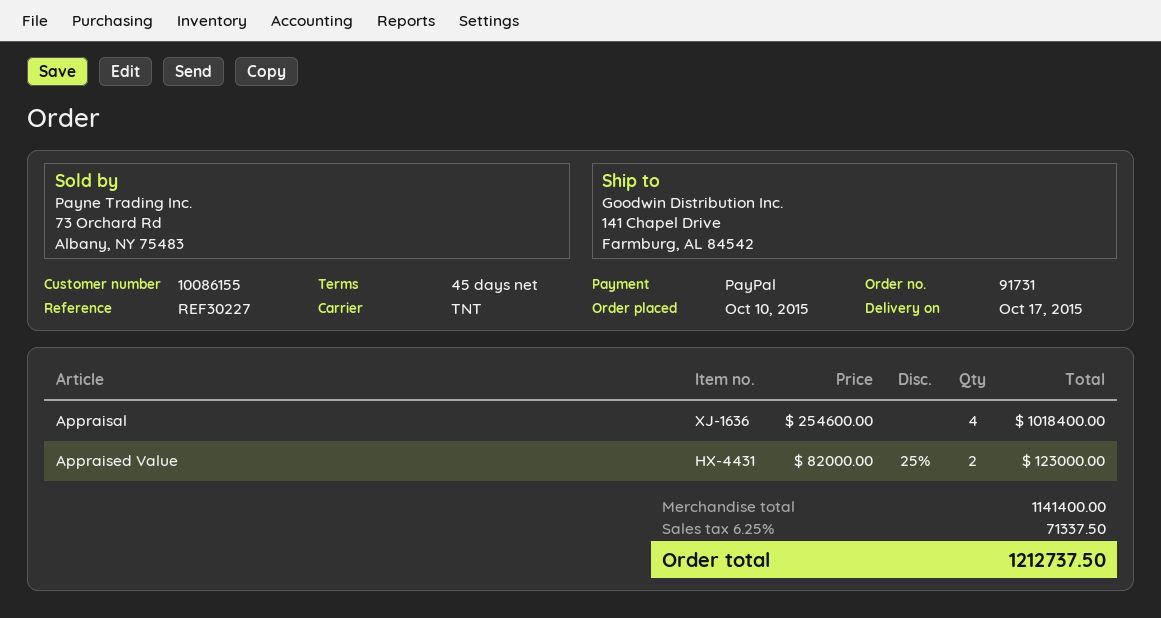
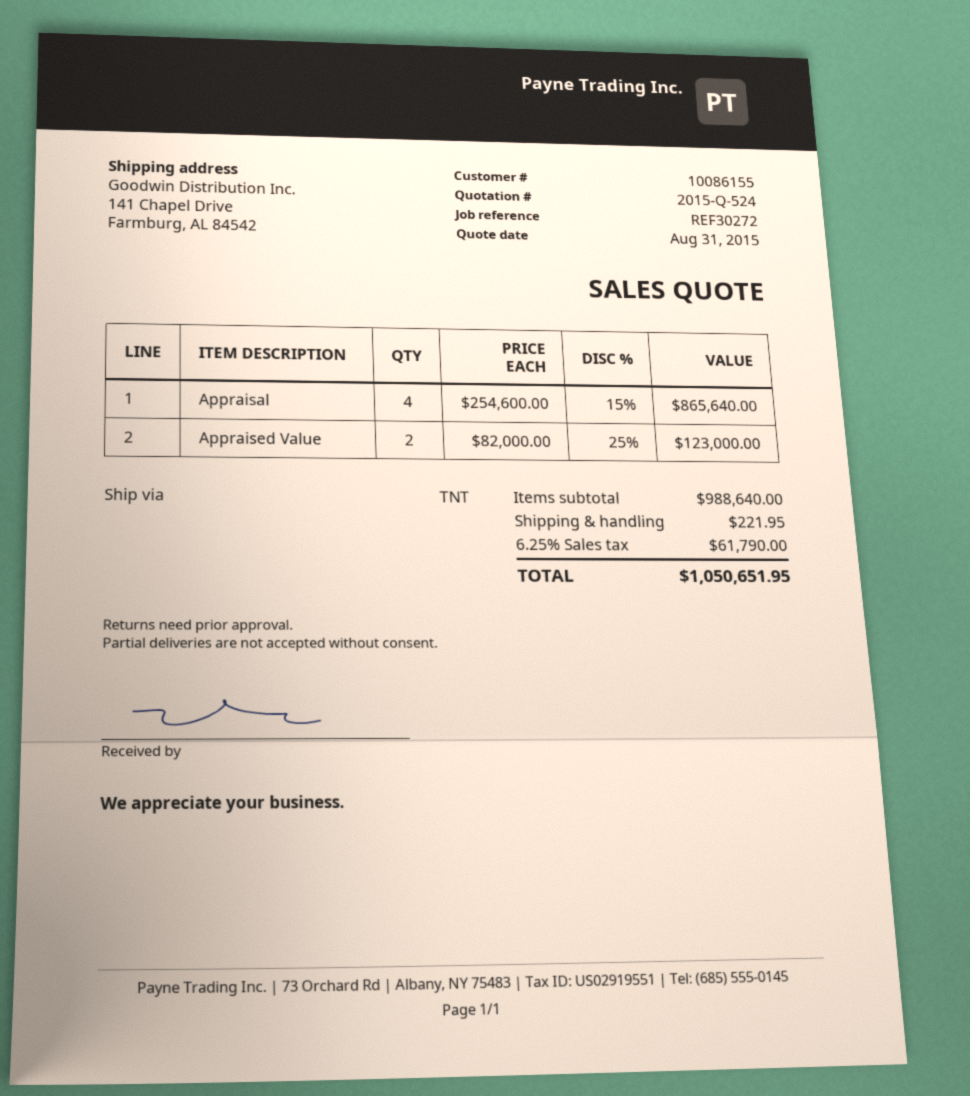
reference: REF30227 -> REF30272
Appraisal: 4 x 254600.00 = 1018400.00 -> 4 x 254600.00 - 15% = 865640.00
subtotal: 1141400.00 -> 988640.00
shipping: none -> 221.95
tax: 6.25% = 71337.50 -> 6.25% = 61790.00
total: 1212737.50 -> 1050651.95

